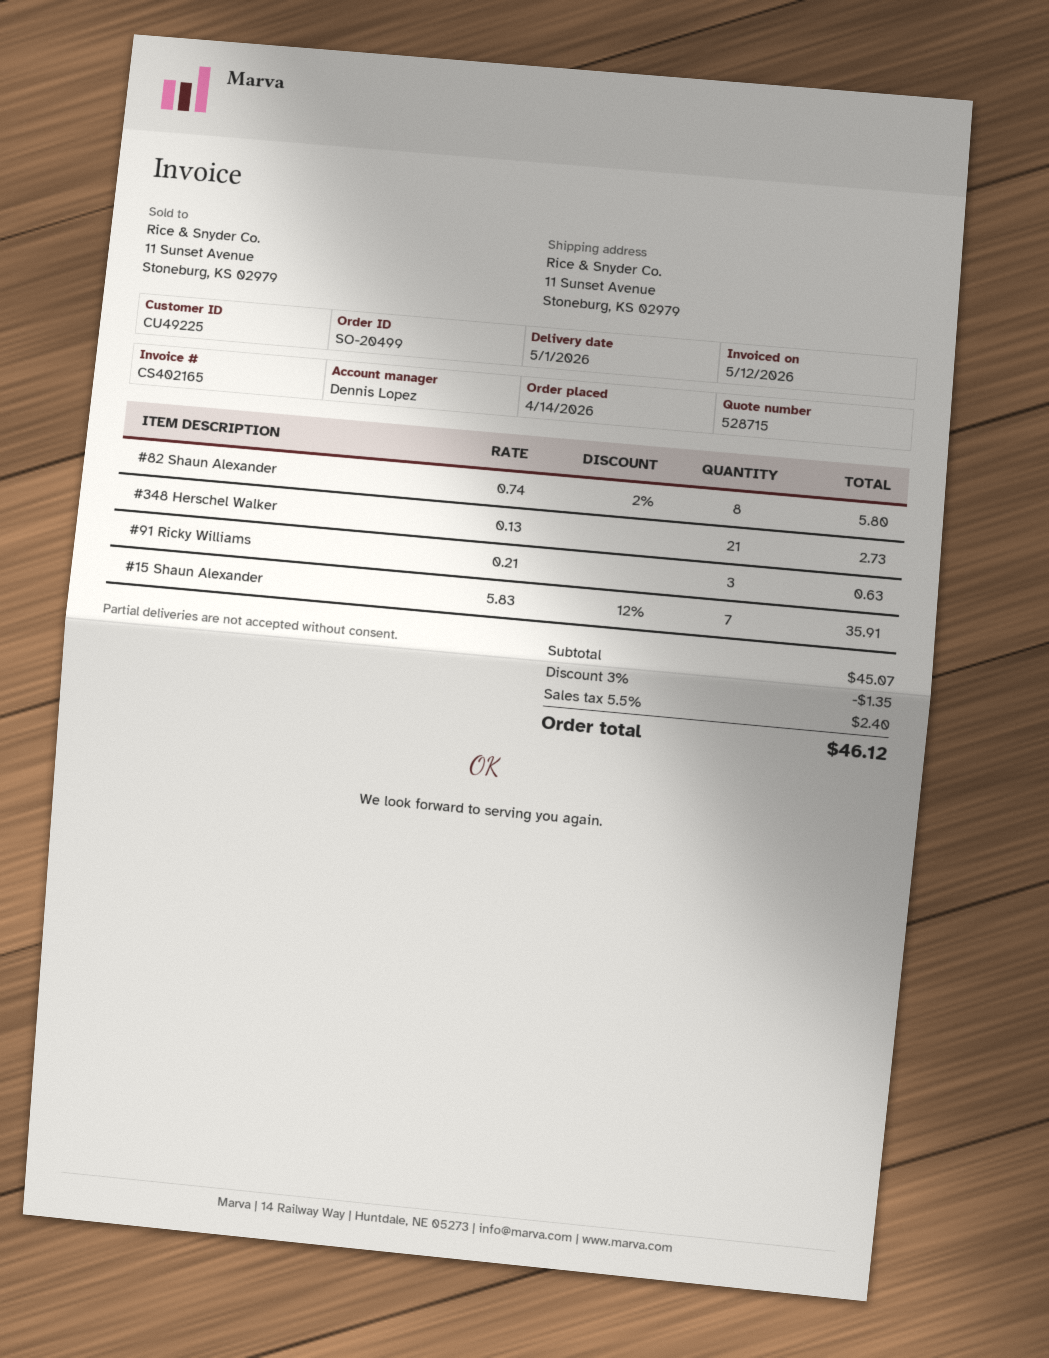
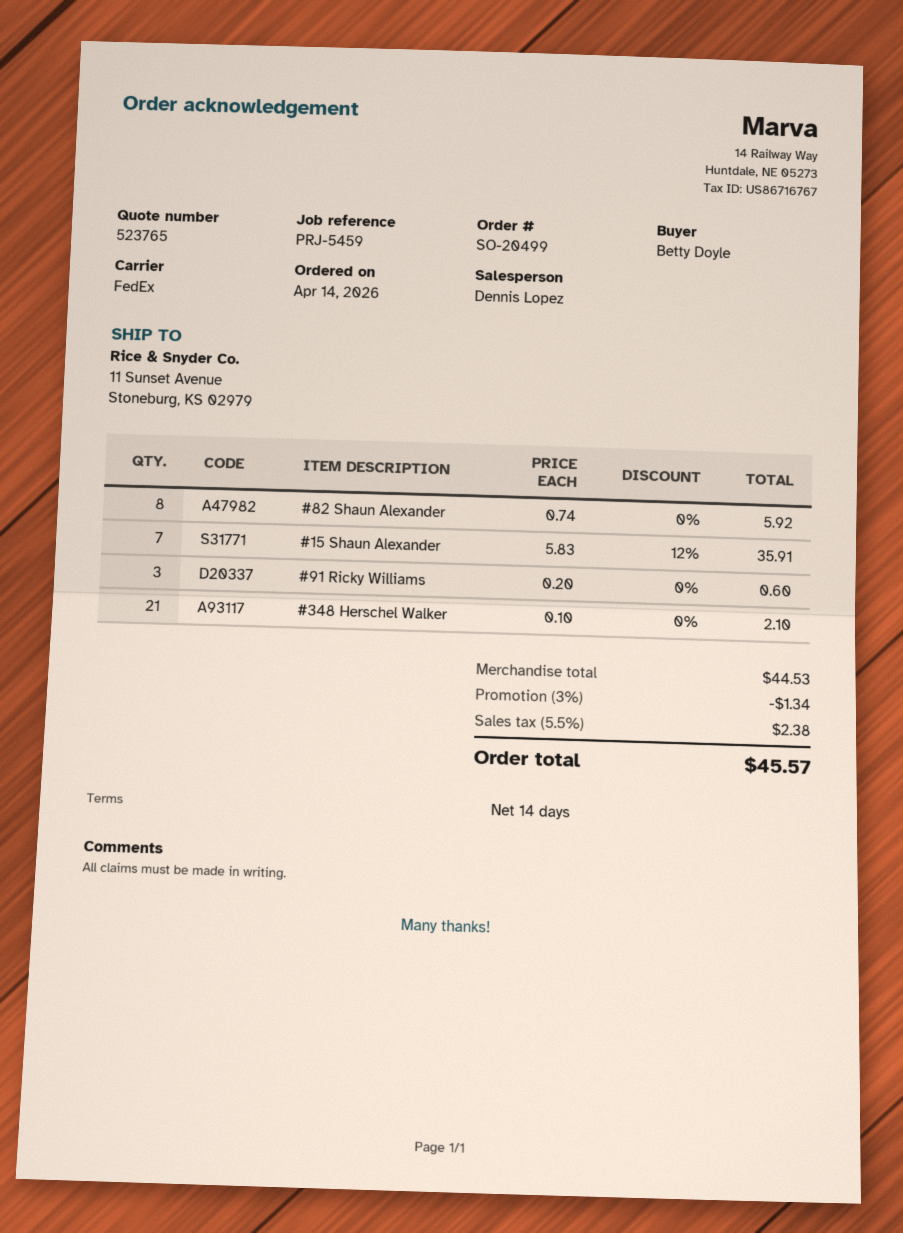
quote number: 528715 -> 523765
#82 Shaun Alexander: 8 x 0.74 - 2% = 5.80 -> 8 x 0.74 = 5.92
#348 Herschel Walker: 21 x 0.13 = 2.73 -> 21 x 0.10 = 2.10
#91 Ricky Williams: 3 x 0.21 = 0.63 -> 3 x 0.20 = 0.60
subtotal: 45.07 -> 44.53
discount: 3% = 1.35 -> 3% = 1.34
tax: 5.5% = 2.40 -> 5.5% = 2.38
total: 46.12 -> 45.57

